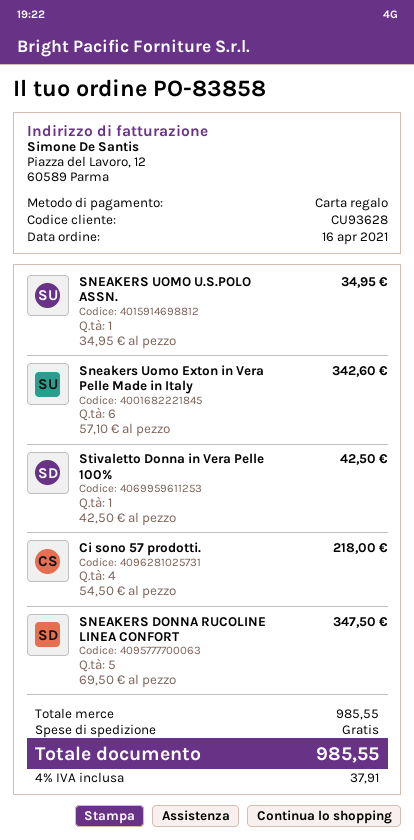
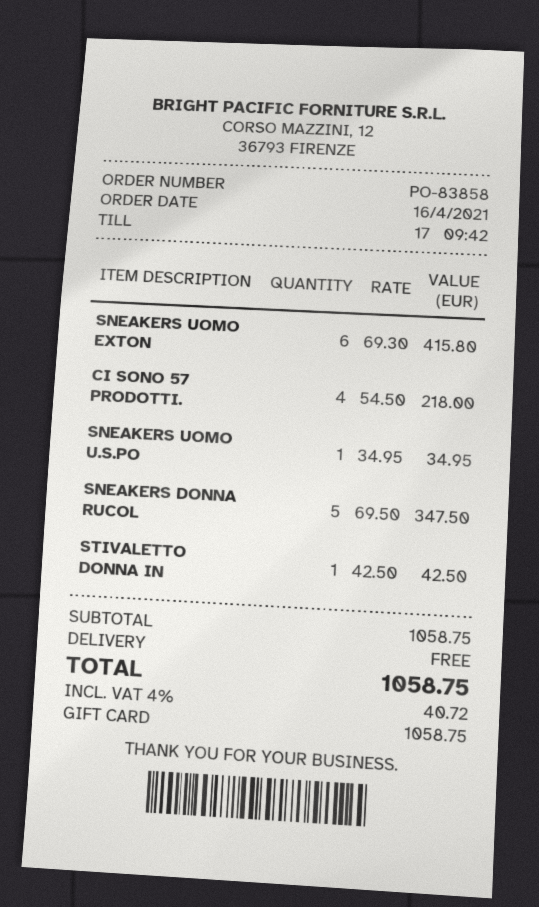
Sneakers Uomo Exton in Vera Pelle Made in Italy: 6 x 57.10 = 342.60 -> 6 x 69.30 = 415.80
subtotal: 985.55 -> 1058.75
tax: 4% = 37.91 -> 4% = 40.72
total: 985.55 -> 1058.75

